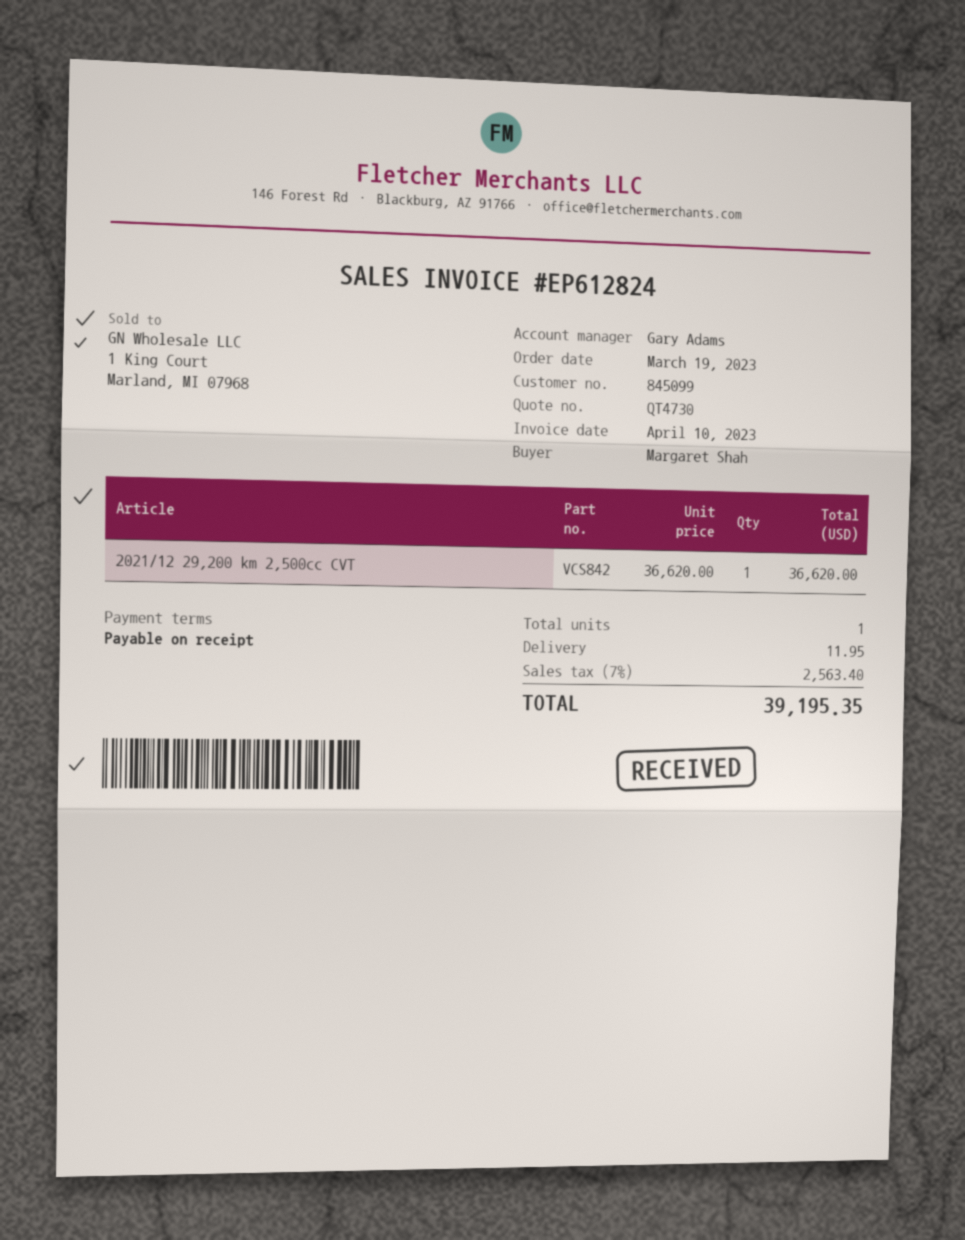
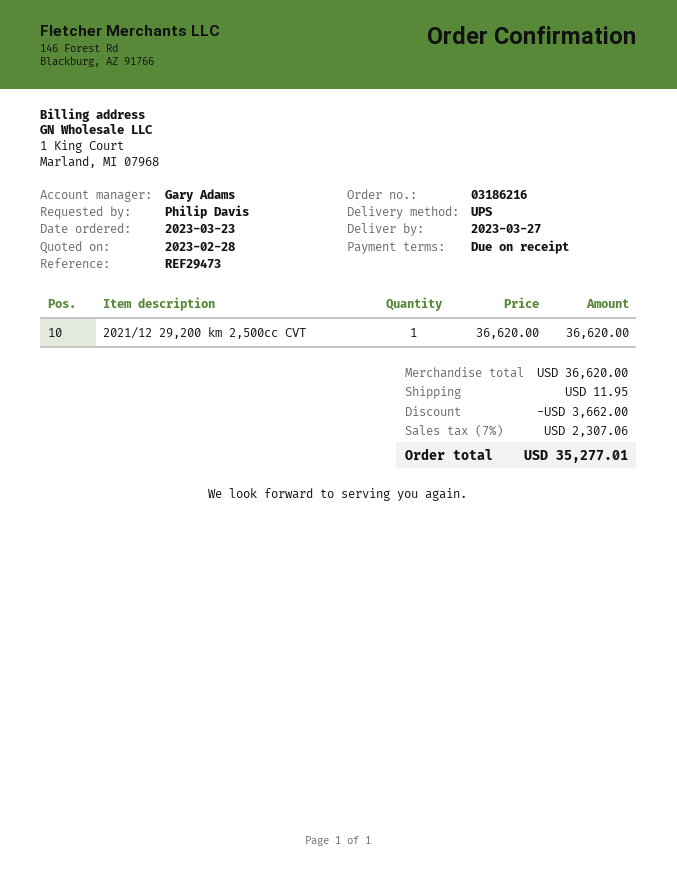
order date: 2023-03-19 -> 2023-03-23
ordered by: Margaret Shah -> Philip Davis
discount: none -> 3662.00
tax: 7% = 2563.40 -> 7% = 2307.06
total: 39195.35 -> 35277.01

